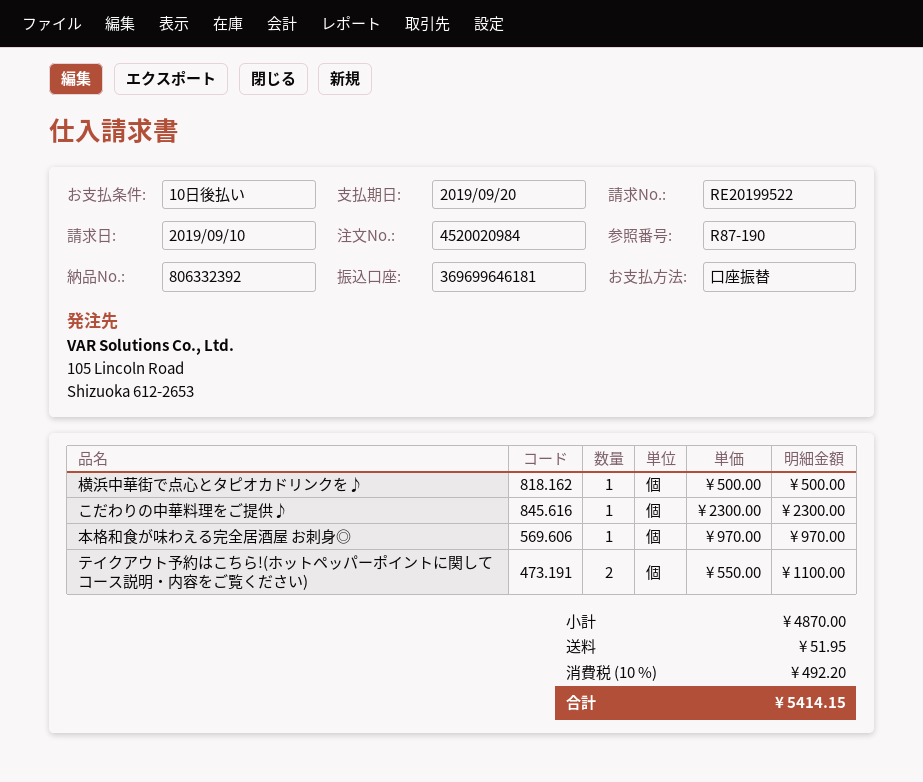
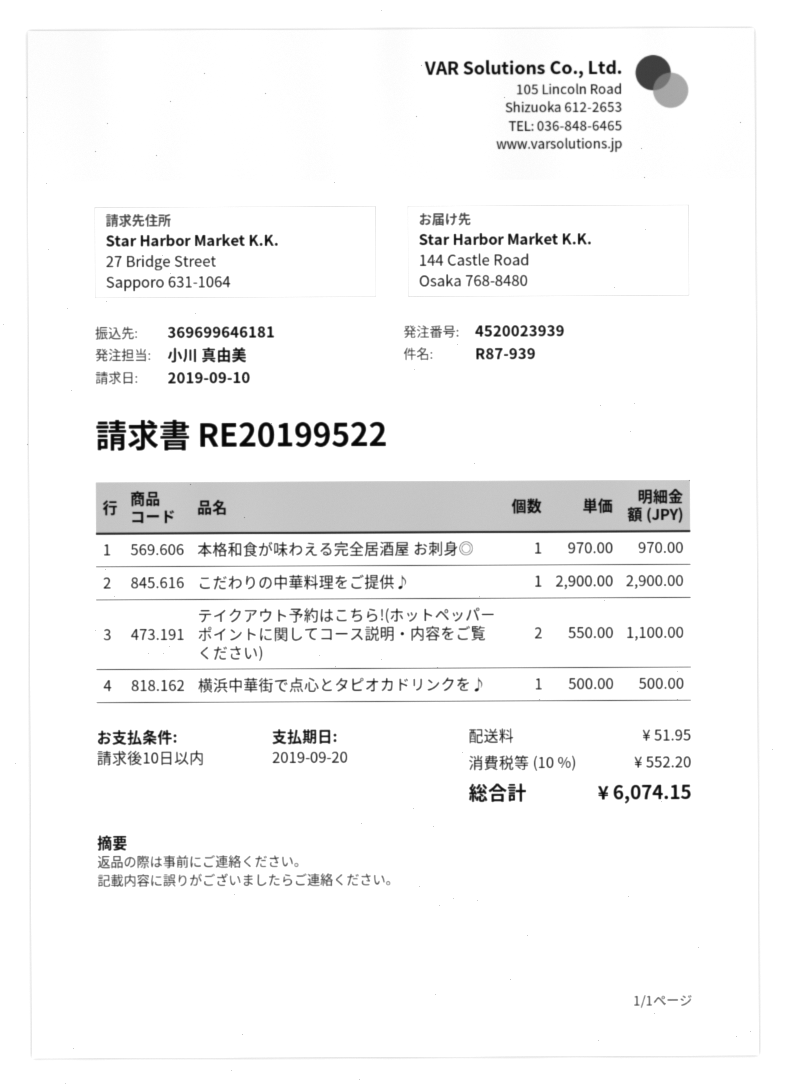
order number: 4520020984 -> 4520023939
reference: R87-190 -> R87-939
こだわりの中華料理をご提供♪: 1 x 2300.00 = 2300.00 -> 1 x 2900.00 = 2900.00
tax: 10% = 492.20 -> 10% = 552.20
total: 5414.15 -> 6074.15

